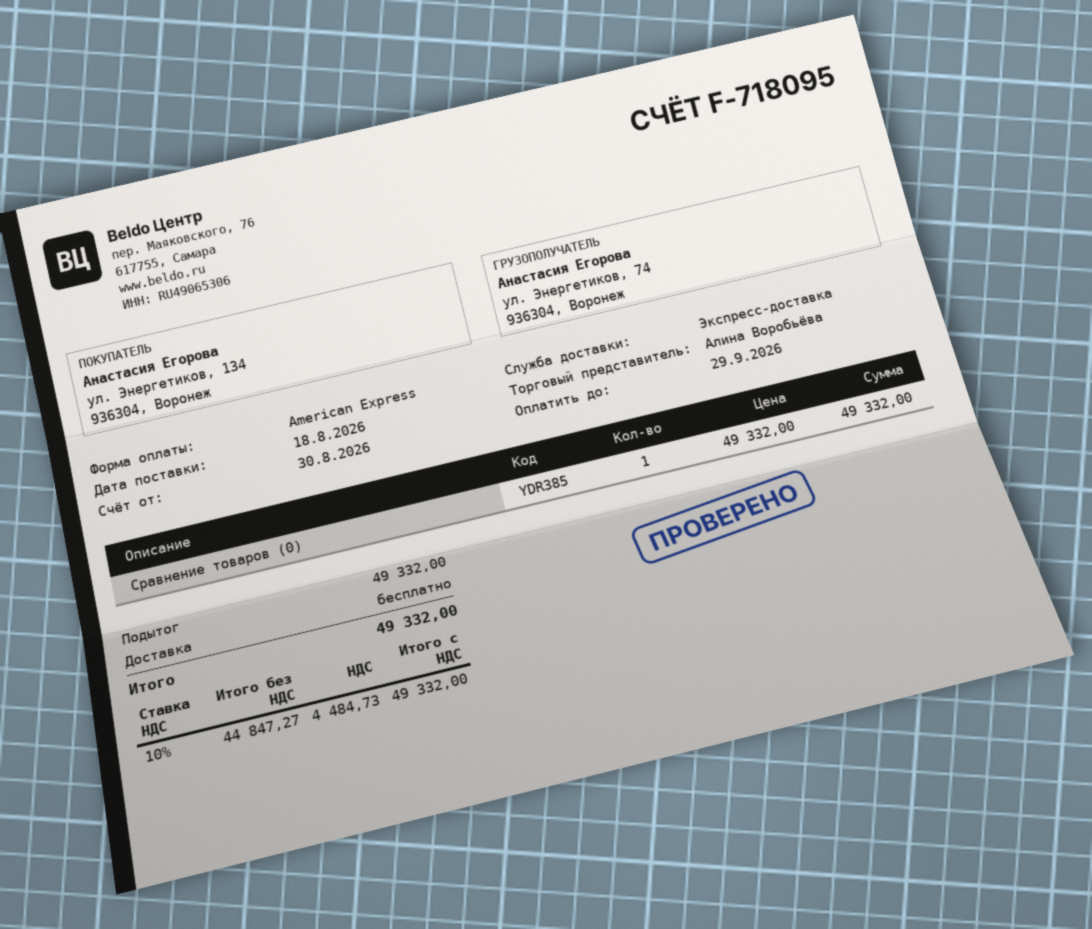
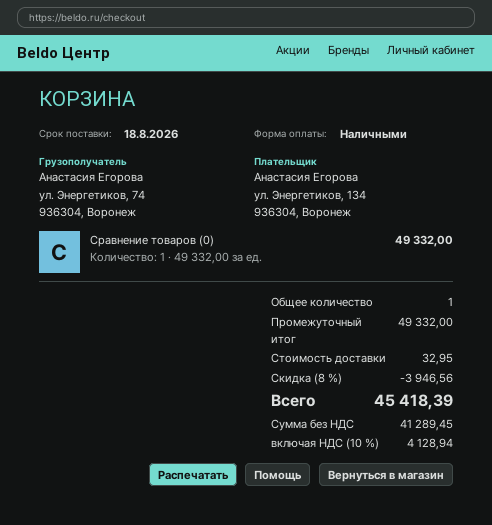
payment method: American Express -> cash
discount: none -> 8% = 3946.56
shipping: 0.00 -> 32.95
net: 44847.27 -> 41289.45
tax: 10% = 4484.73 -> 10% = 4128.94
total: 49332.00 -> 45418.39

